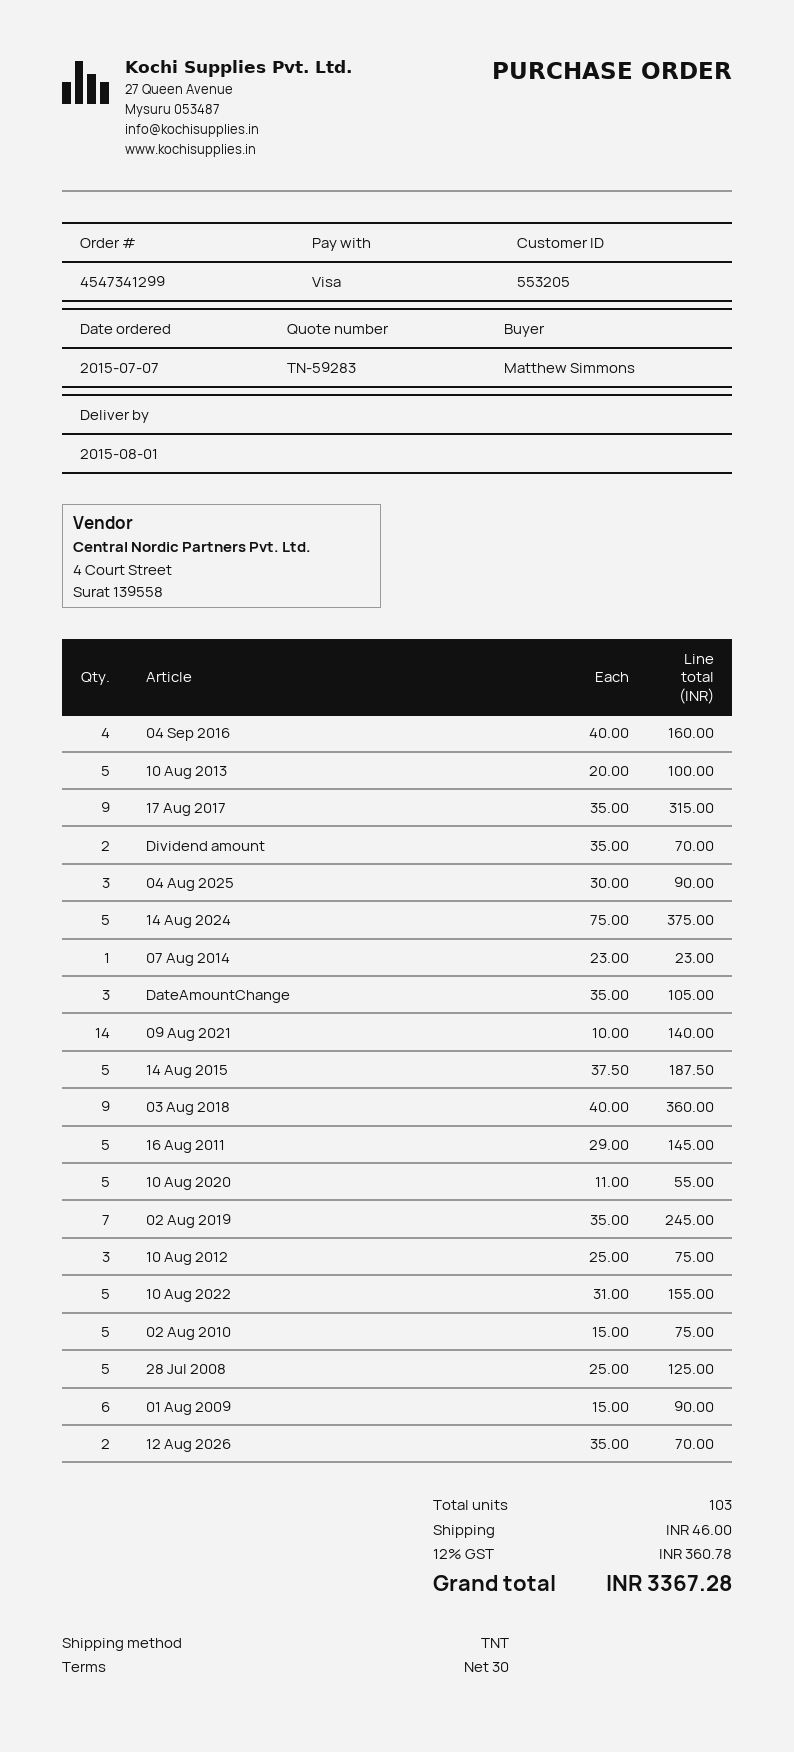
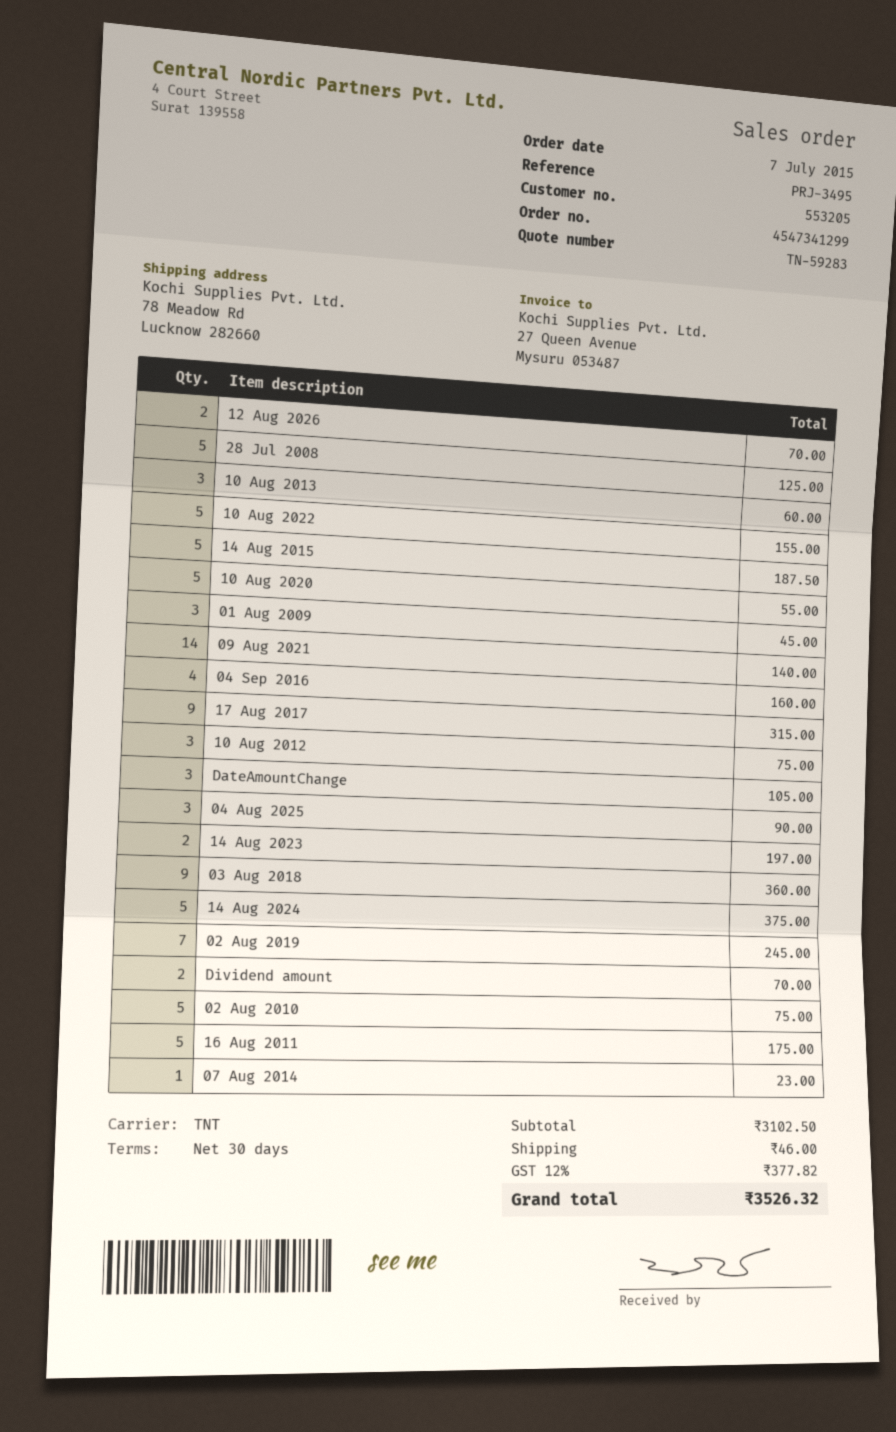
10 Aug 2013: 5 for 100.00 -> 3 for 60.00
16 Aug 2011: 5 for 145.00 -> 5 for 175.00
01 Aug 2009: 6 for 90.00 -> 3 for 45.00
14 Aug 2023: none -> 2 for 197.00
tax: 12% = 360.78 -> 12% = 377.82
total: 3367.28 -> 3526.32

